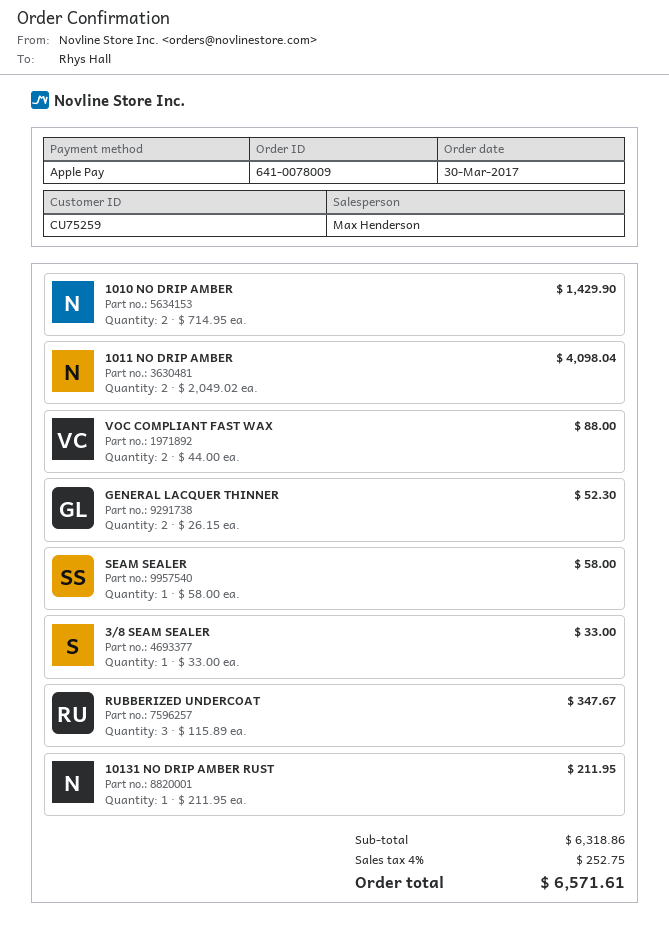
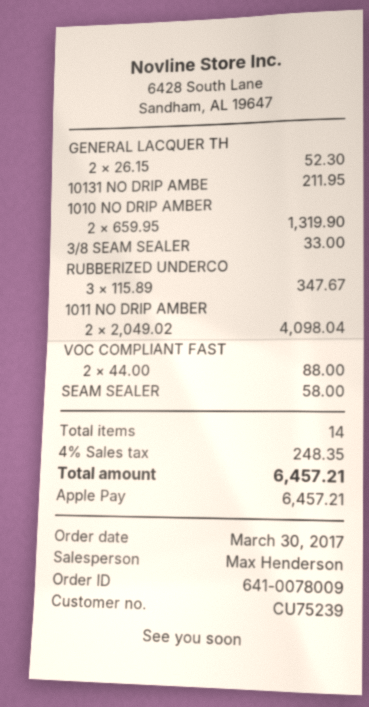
customer number: CU75259 -> CU75239
1010 NO DRIP AMBER: 2 x 714.95 = 1429.90 -> 2 x 659.95 = 1319.90
tax: 4% = 252.75 -> 4% = 248.35
total: 6571.61 -> 6457.21

